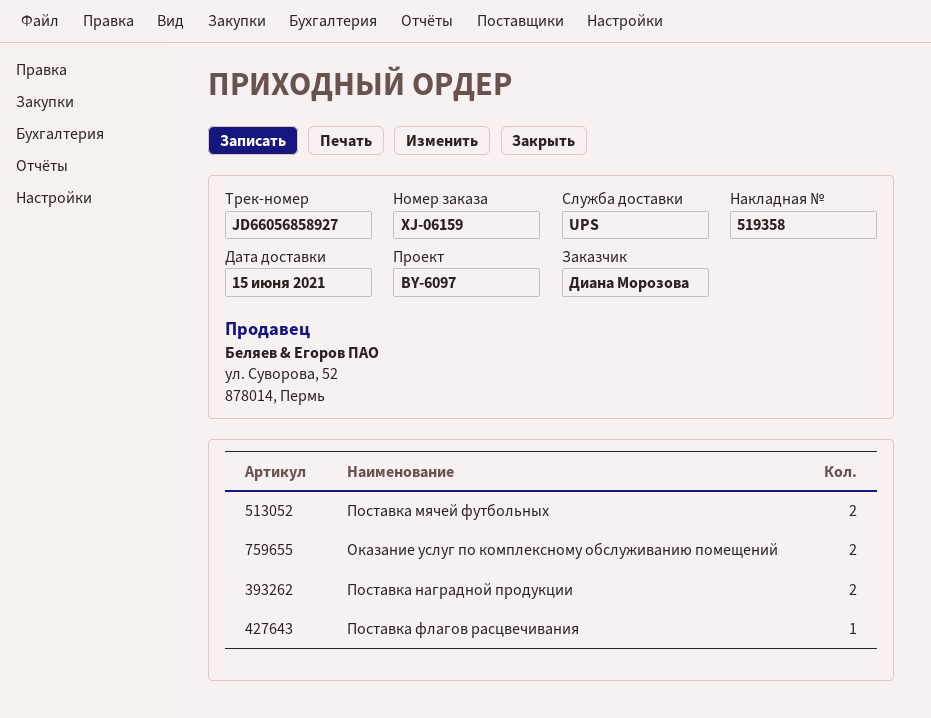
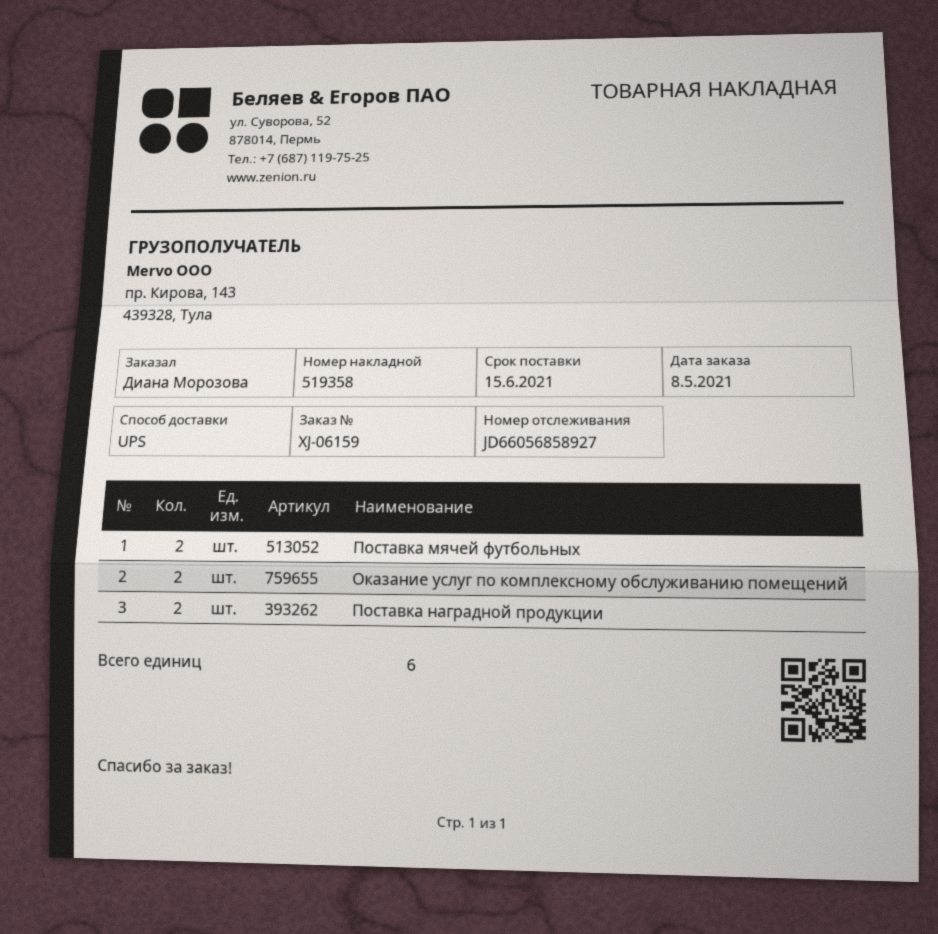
Поставка флагов расцвечивания: 1 -> none

